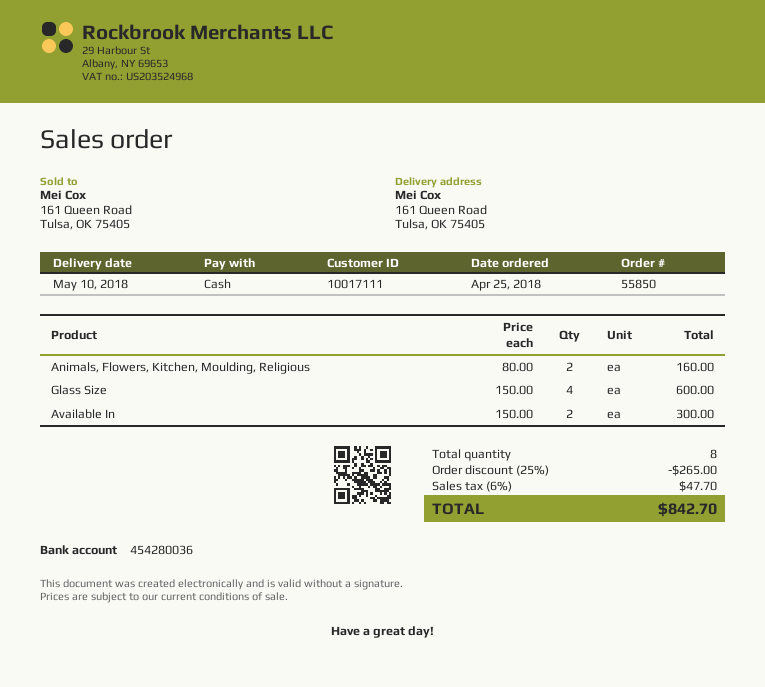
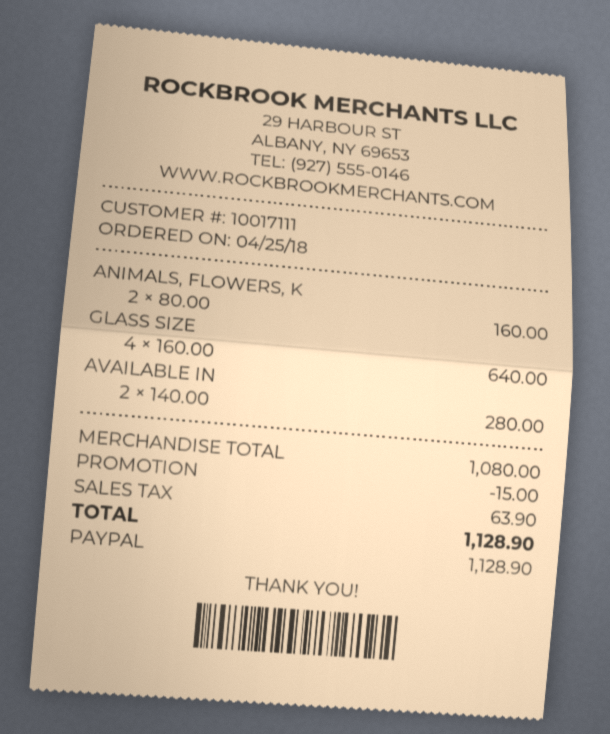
payment method: cash -> PayPal
Glass Size: 4 x 150.00 = 600.00 -> 4 x 160.00 = 640.00
Available In: 2 x 150.00 = 300.00 -> 2 x 140.00 = 280.00
discount: 265.00 -> 15.00
tax: 47.70 -> 63.90
total: 842.70 -> 1128.90

